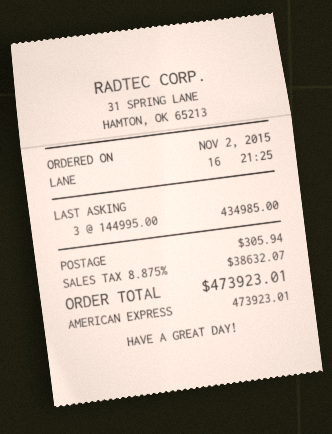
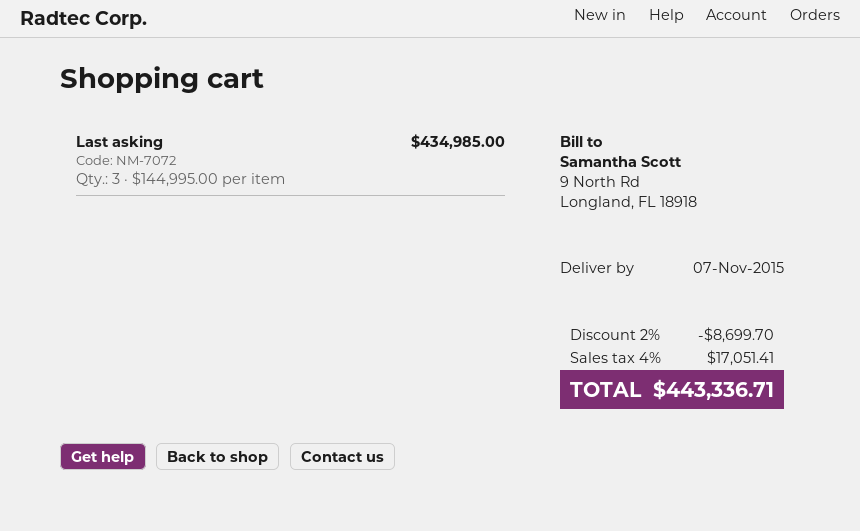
discount: none -> 2% = 8699.70
shipping: 305.94 -> none
tax: 8.875% = 38632.07 -> 4% = 17051.41
total: 473923.01 -> 443336.71

